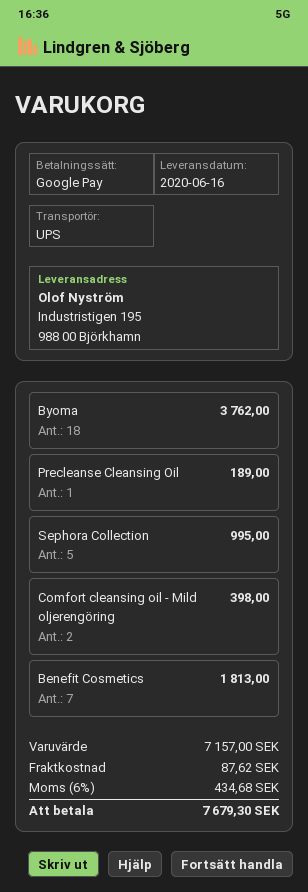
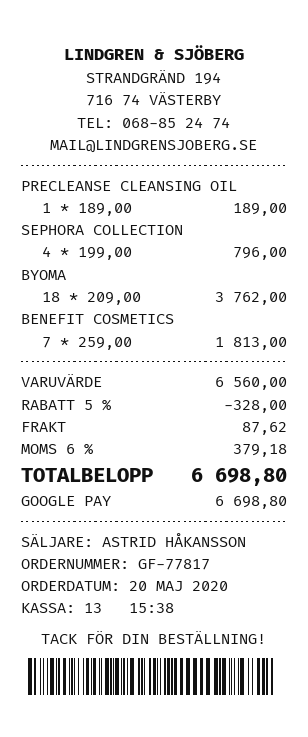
Sephora Collection: 5 for 995.00 -> 4 for 796.00
Comfort cleansing oil - Mild oljerengöring: 2 for 398.00 -> none
subtotal: 7157.00 -> 6560.00
discount: none -> 5% = 328.00
tax: 6% = 434.68 -> 6% = 379.18
total: 7679.30 -> 6698.80

